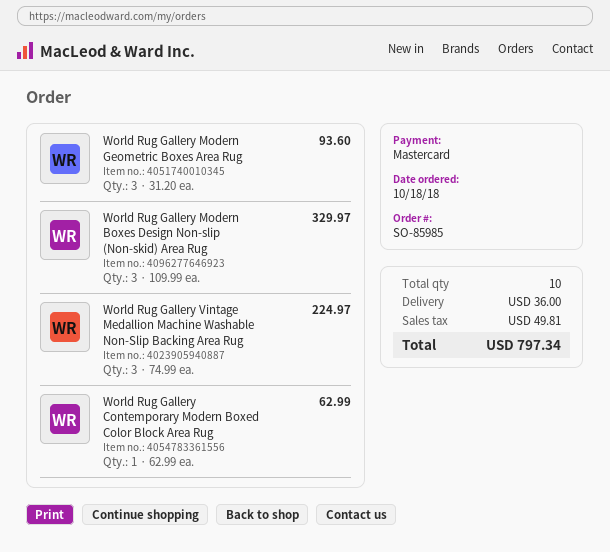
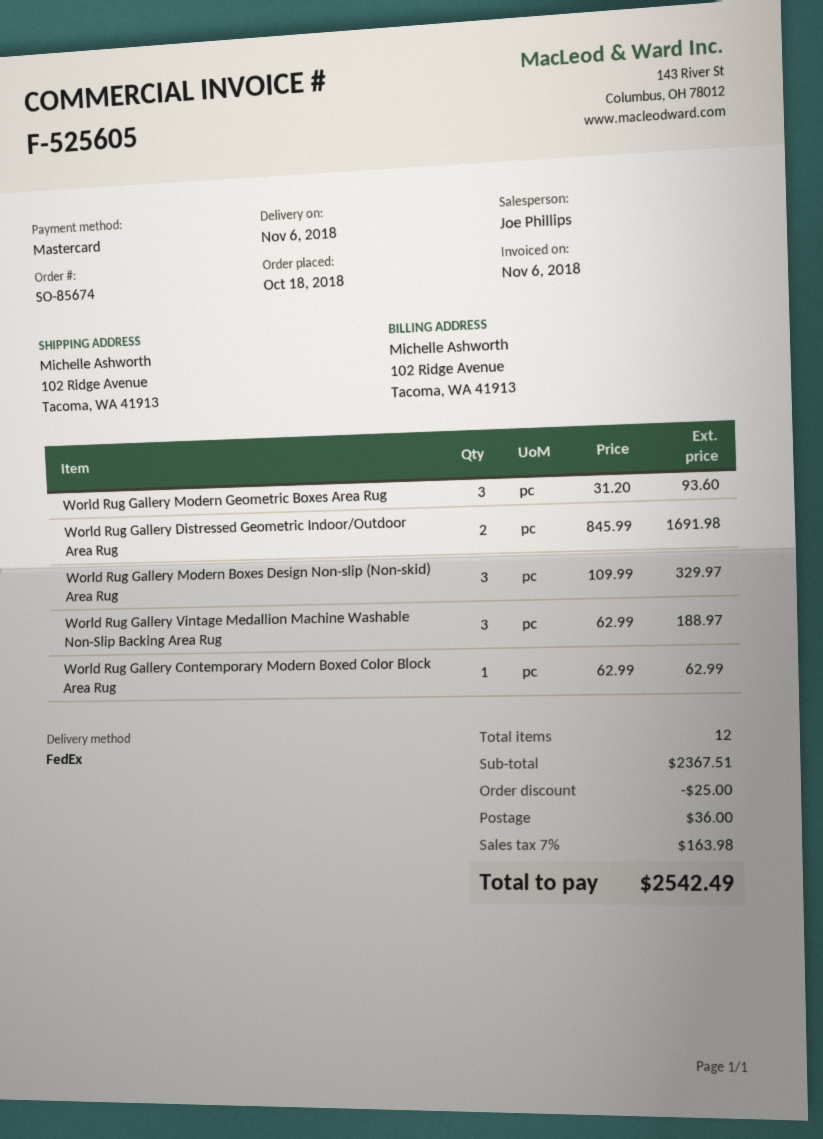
order number: SO-85985 -> SO-85674
World Rug Gallery Vintage Medallion Machine Washable Non-Slip Backing Area Rug: 3 x 74.99 = 224.97 -> 3 x 62.99 = 188.97
World Rug Gallery Distressed Geometric Indoor/Outdoor Area Rug: none -> 2 x 845.99 = 1691.98
total quantity: 10 -> 12
discount: none -> 25.00
tax: 49.81 -> 163.98
total: 797.34 -> 2542.49

